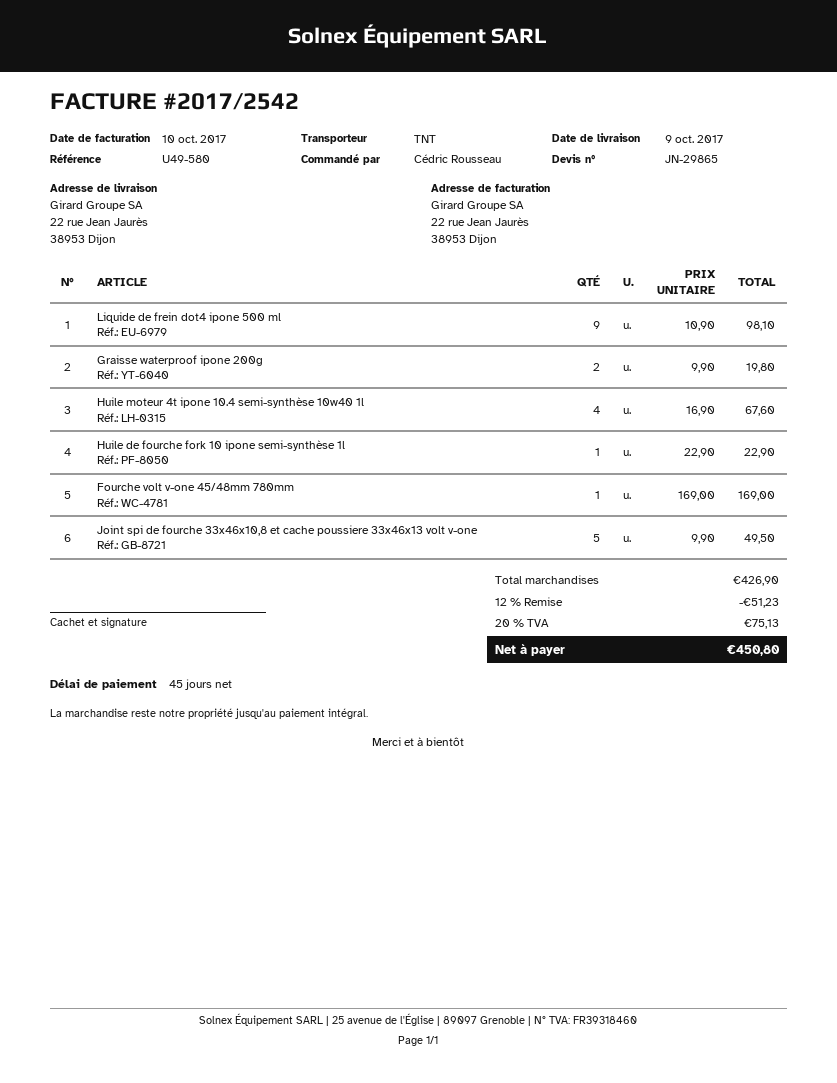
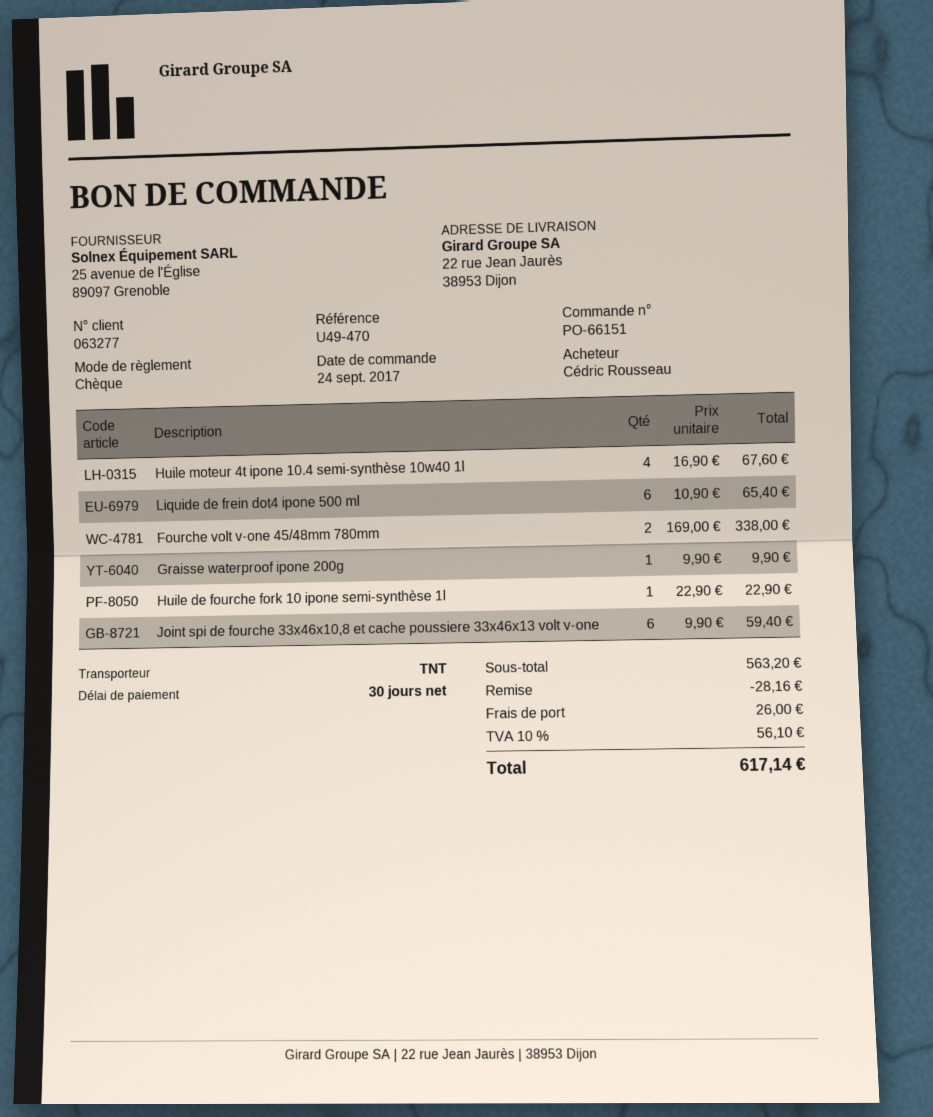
payment terms: 45 days -> 30 days
reference: U49-580 -> U49-470
Liquide de frein dot4 ipone 500 ml: 9 x 10.90 = 98.10 -> 6 x 10.90 = 65.40
Graisse waterproof ipone 200g: 2 x 9.90 = 19.80 -> 1 x 9.90 = 9.90
Fourche volt v-one 45/48mm 780mm: 1 x 169.00 = 169.00 -> 2 x 169.00 = 338.00
Joint spi de fourche 33x46x10,8 et cache poussiere 33x46x13 volt v-one: 5 x 9.90 = 49.50 -> 6 x 9.90 = 59.40
subtotal: 426.90 -> 563.20
discount: 51.23 -> 28.16
shipping: none -> 26.00
tax: 20% = 75.13 -> 10% = 56.10
total: 450.80 -> 617.14

